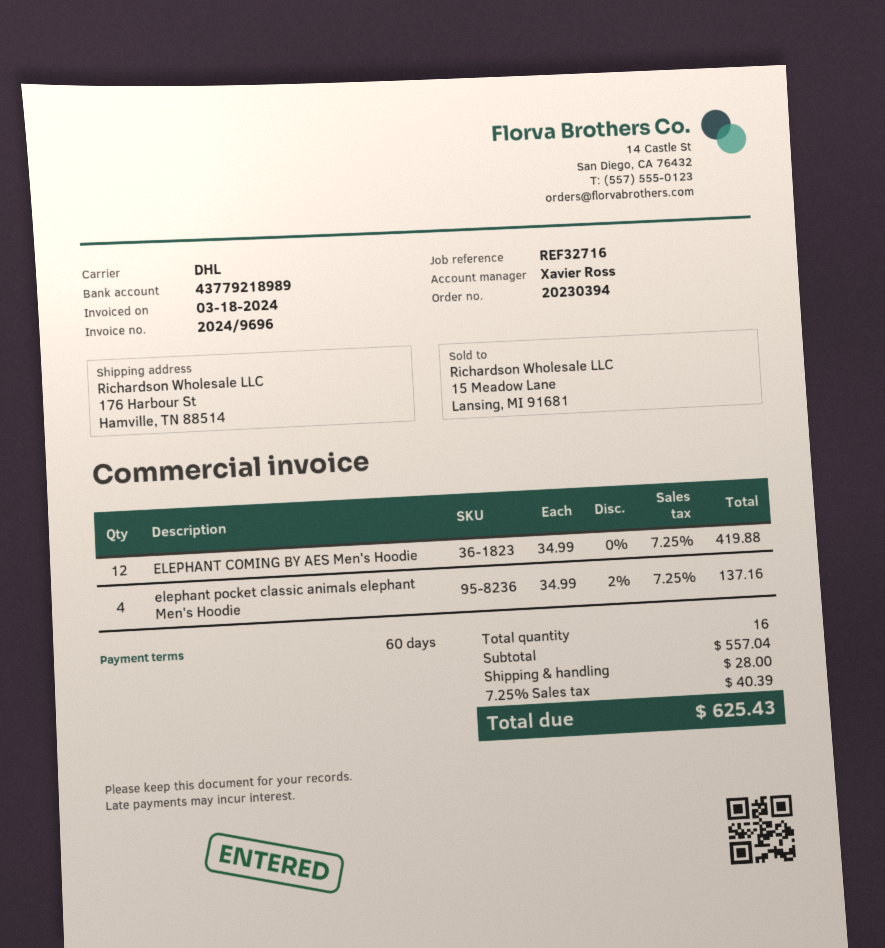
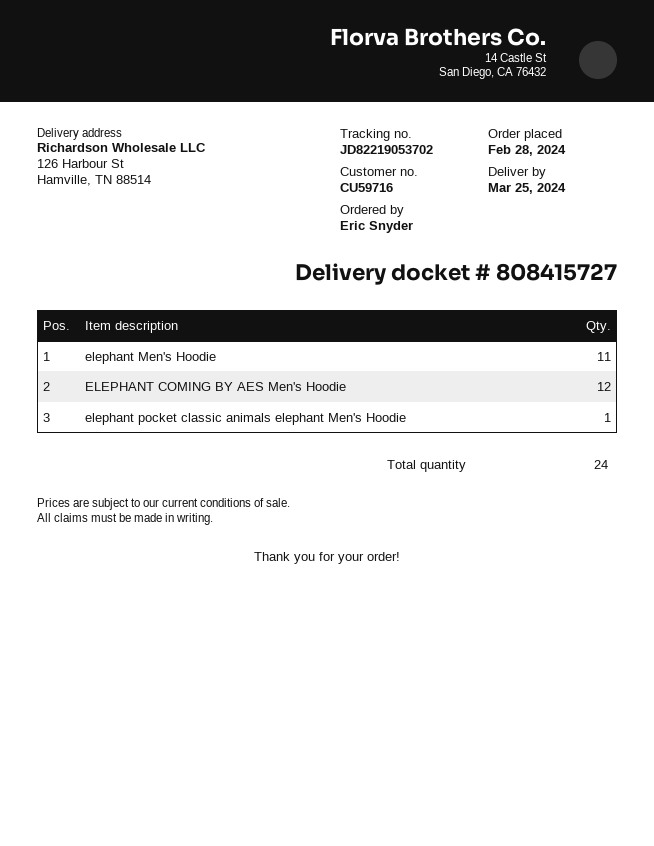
ship to: 176 Harbour St, Hamville, TN 88514 -> 126 Harbour St, Hamville, TN 88514
elephant pocket classic animals elephant Men's Hoodie: 4 -> 1
elephant Men's Hoodie: none -> 11
total quantity: 16 -> 24

